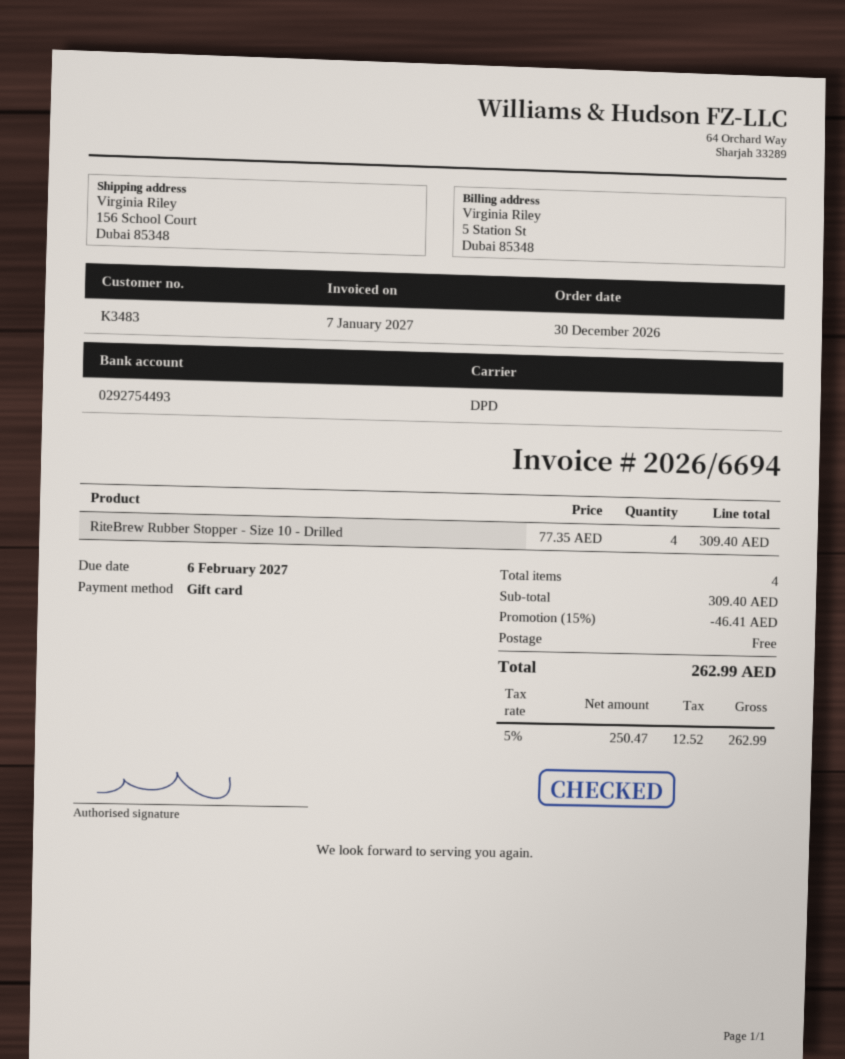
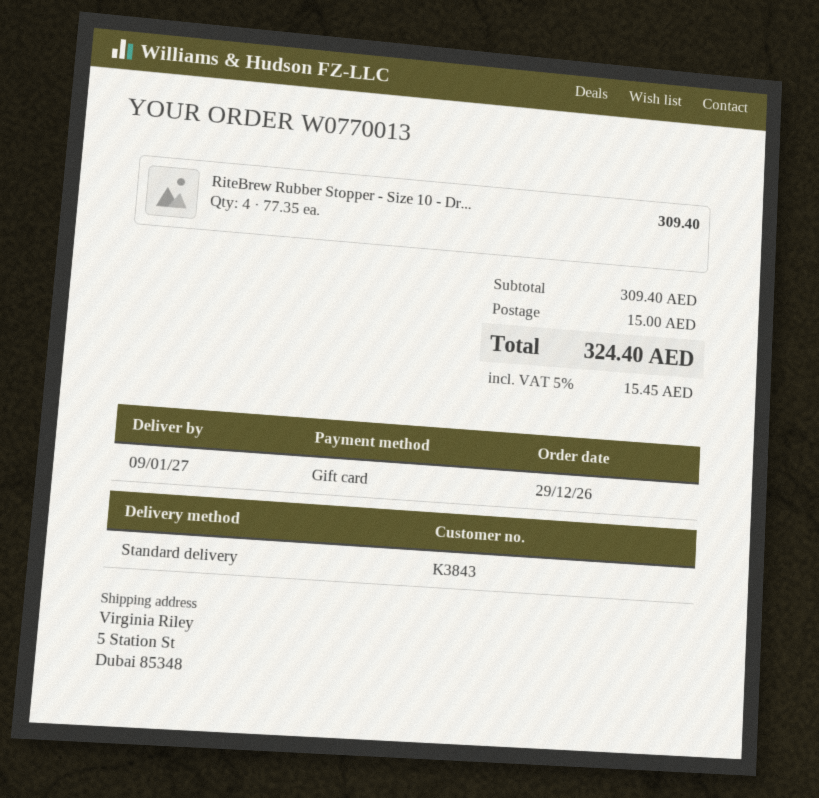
order date: 2026-12-30 -> 2026-12-29
customer number: K3483 -> K3843
shipping method: DPD -> standard
ship to: 156 School Court, Dubai 85348 -> 5 Station St, Dubai 85348
discount: 15% = 46.41 -> none
shipping: 0.00 -> 15.00
tax: 5% = 12.52 -> 5% = 15.45
total: 262.99 -> 324.40

